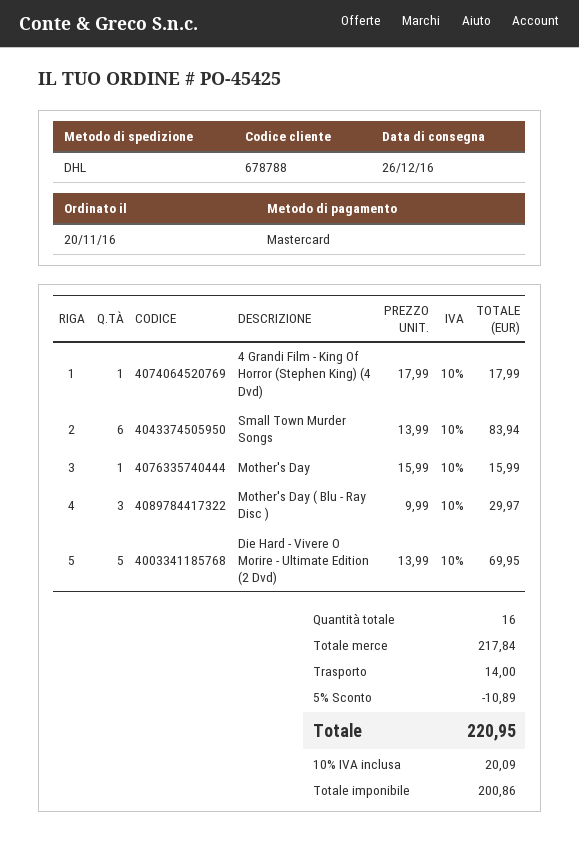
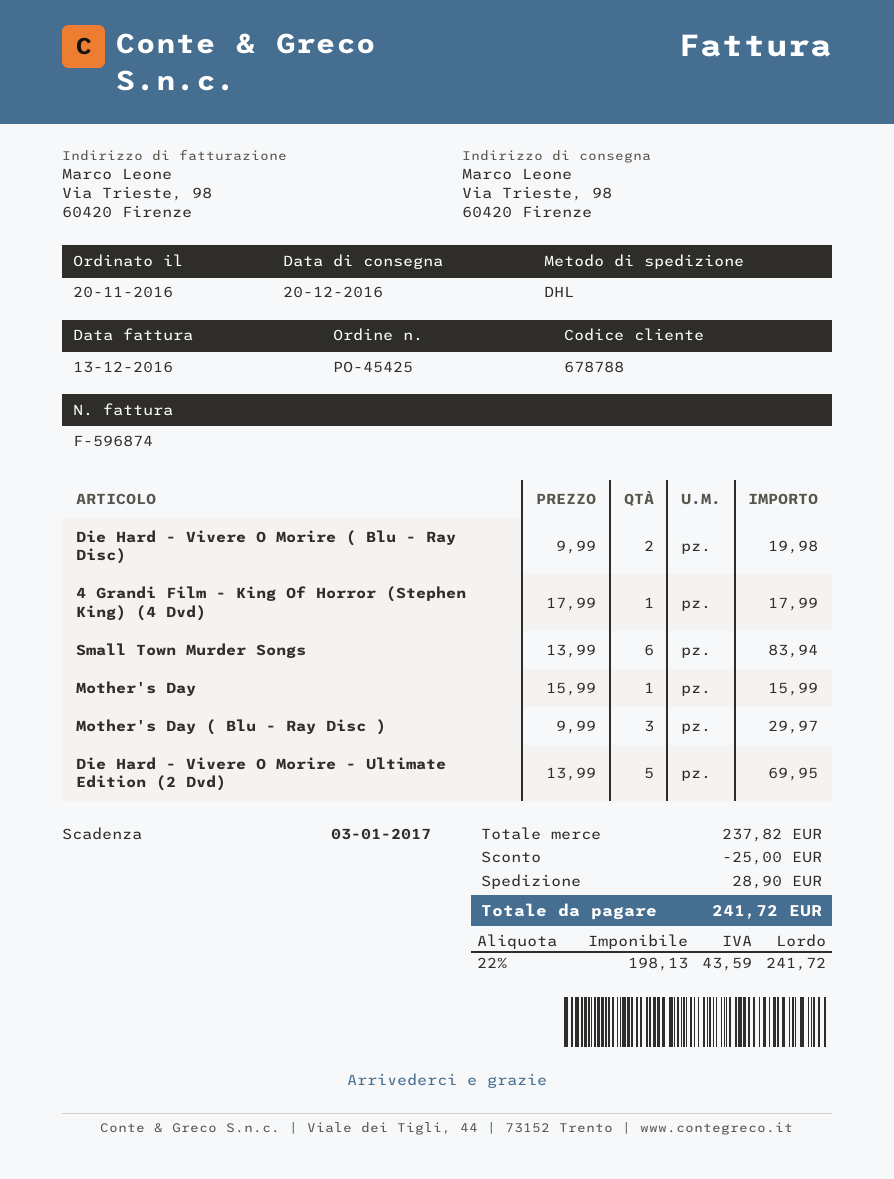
delivery date: 2016-12-26 -> 2016-12-20
Die Hard - Vivere O Morire ( Blu - Ray Disc): none -> 2 x 9.99 = 19.98
subtotal: 217.84 -> 237.82
discount: 10.89 -> 25.00
shipping: 14.00 -> 28.90
net: 200.86 -> 198.13
tax: 10% = 20.09 -> 22% = 43.59
total: 220.95 -> 241.72

